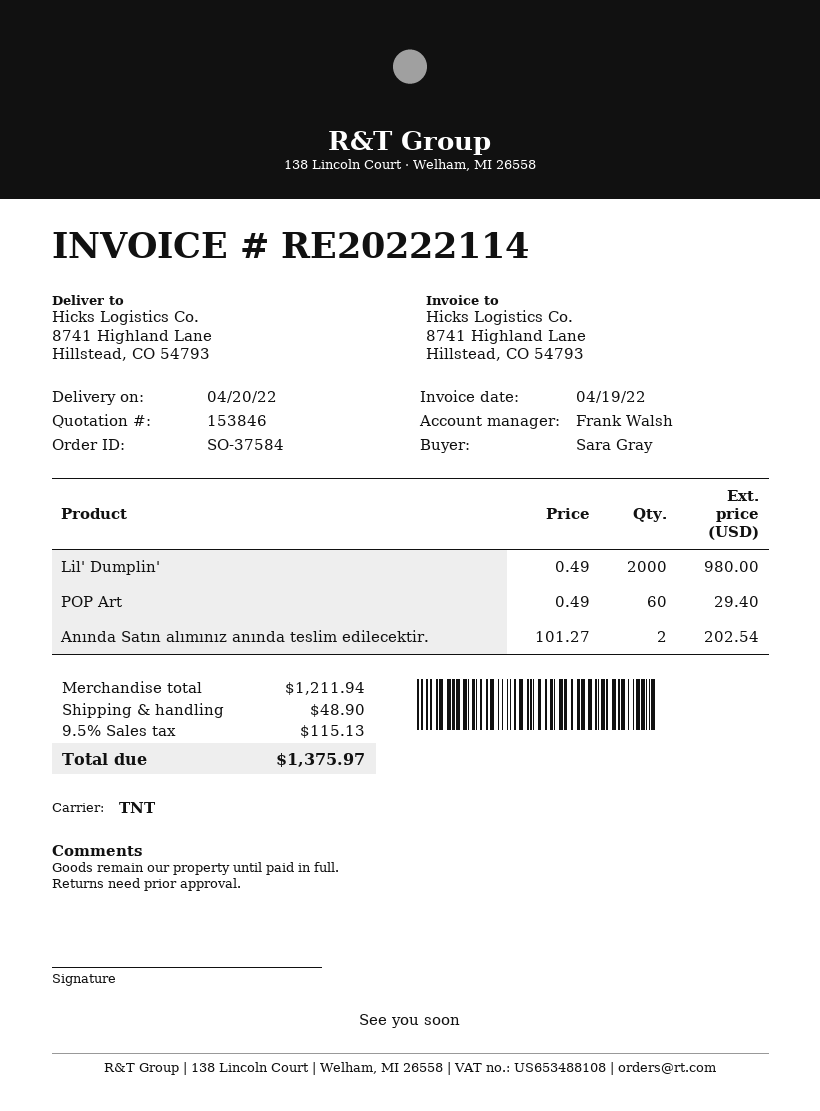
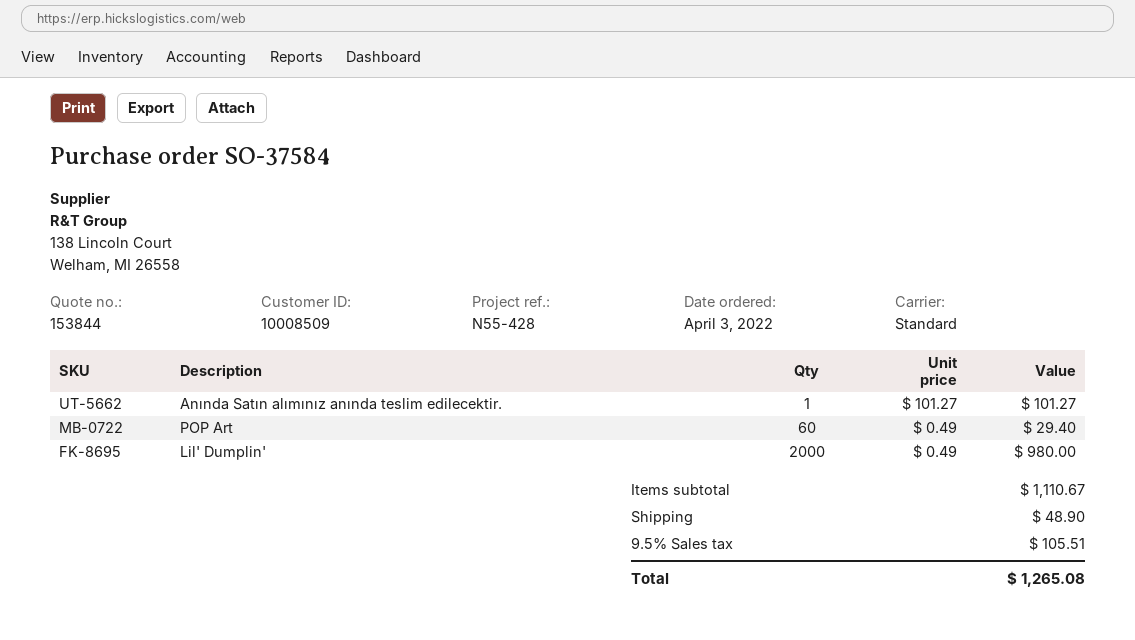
quote number: 153846 -> 153844
shipping method: TNT -> standard
Anında Satın alımınız anında teslim edilecektir.: 2 x 101.27 = 202.54 -> 1 x 101.27 = 101.27
subtotal: 1211.94 -> 1110.67
tax: 9.5% = 115.13 -> 9.5% = 105.51
total: 1375.97 -> 1265.08

